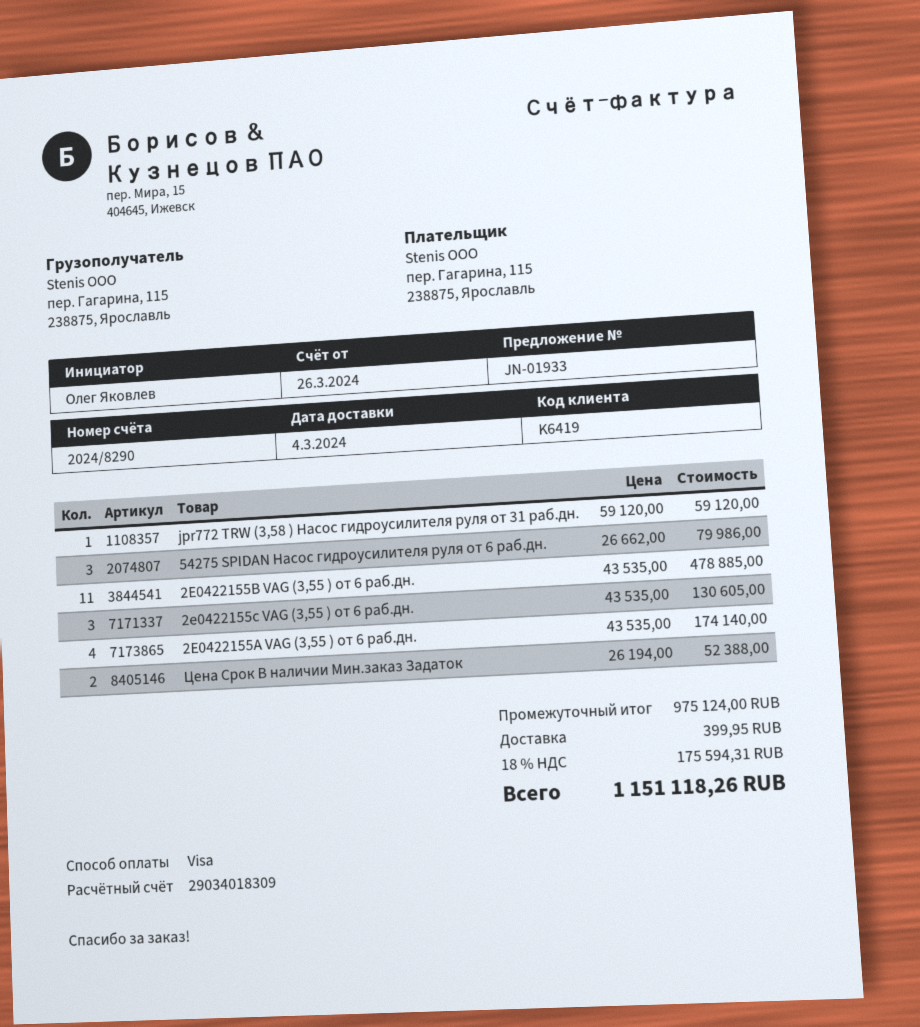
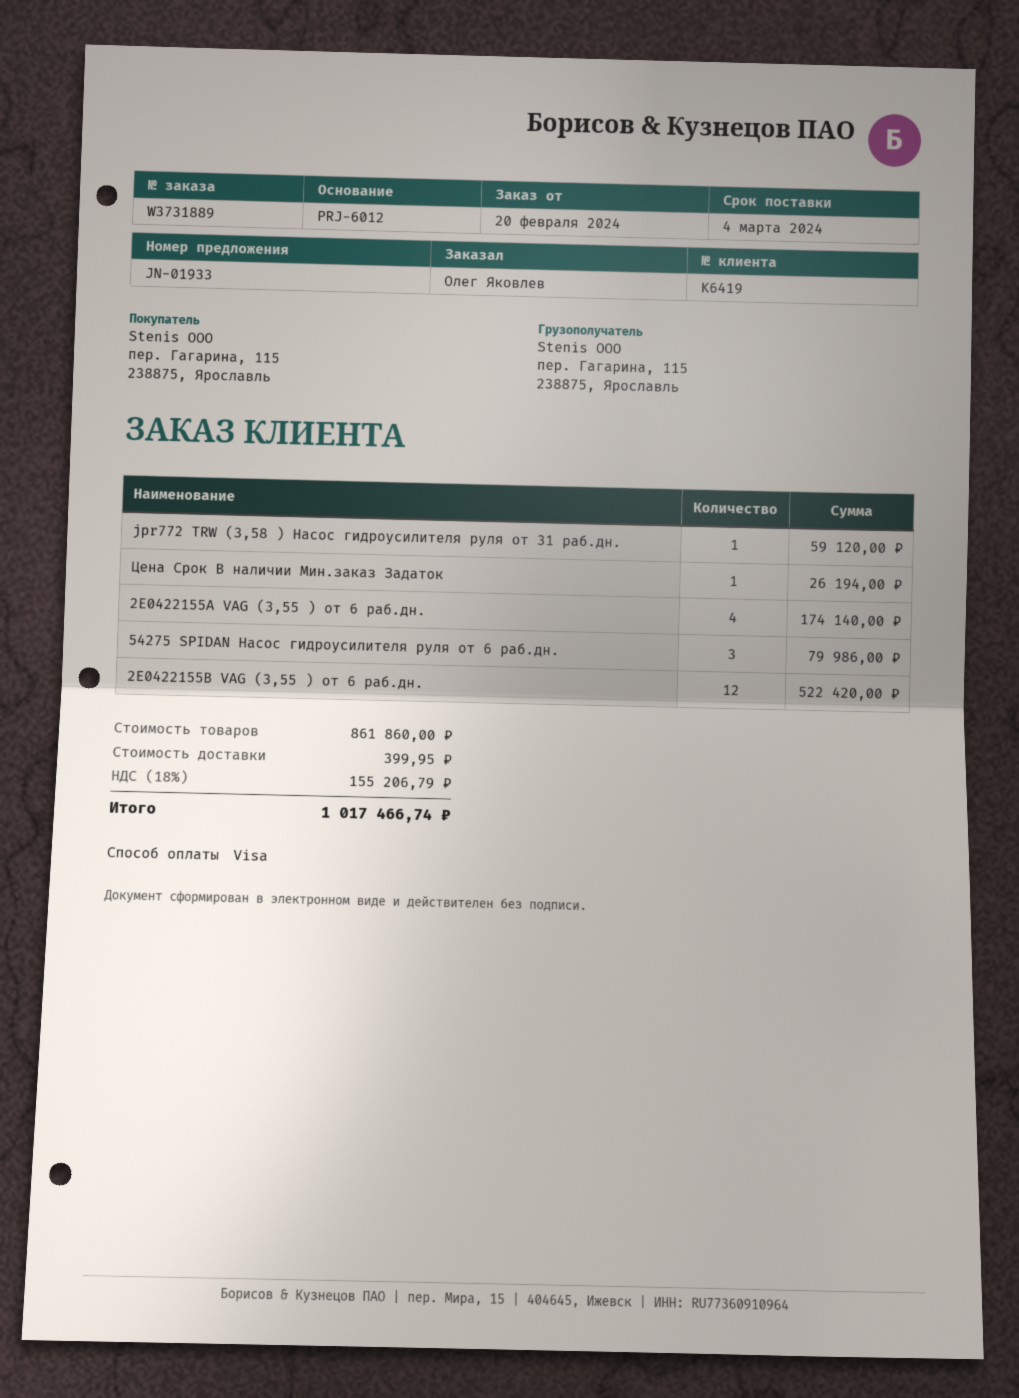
2E0422155B VAG (3,55 ) от 6 раб.дн.: 11 for 478885.00 -> 12 for 522420.00
2e0422155c VAG (3,55 ) от 6 раб.дн.: 3 for 130605.00 -> none
Цена Срок В наличии Мин.заказ Задаток: 2 for 52388.00 -> 1 for 26194.00
subtotal: 975124.00 -> 861860.00
tax: 18% = 175594.31 -> 18% = 155206.79
total: 1151118.26 -> 1017466.74

